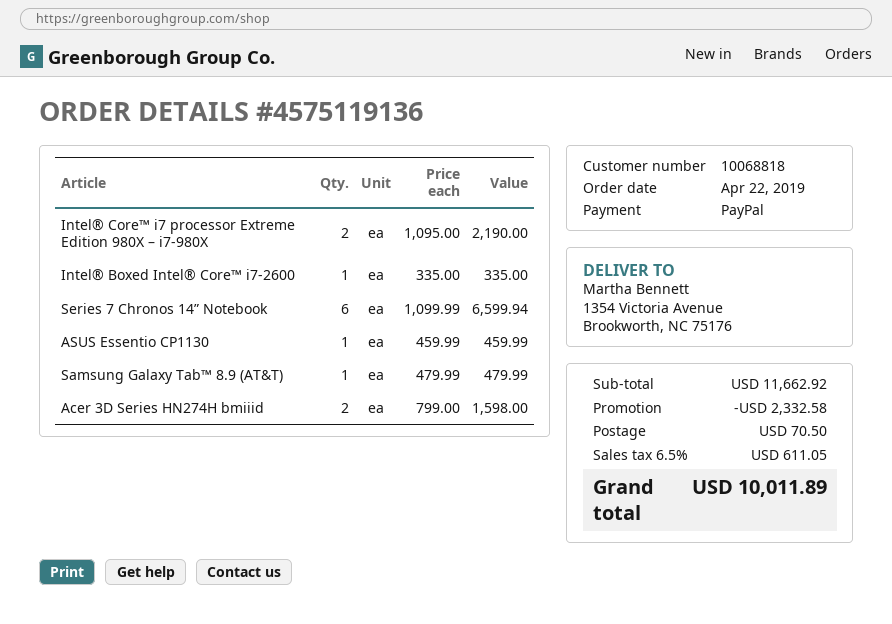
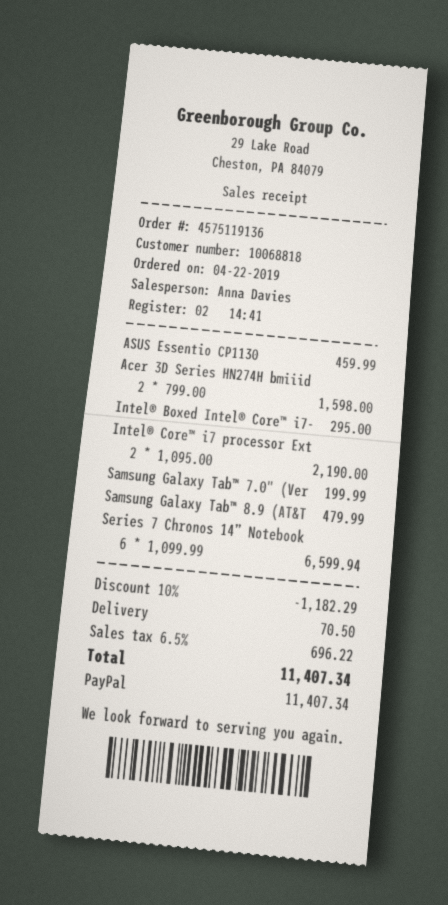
Intel® Boxed Intel® Core™ i7-2600: 1 x 335.00 = 335.00 -> 1 x 295.00 = 295.00
Samsung Galaxy Tab™ 7.0" (Ver: none -> 1 x 199.99 = 199.99
discount: 2332.58 -> 1182.29
tax: 6.5% = 611.05 -> 6.5% = 696.22
total: 10011.89 -> 11407.34

